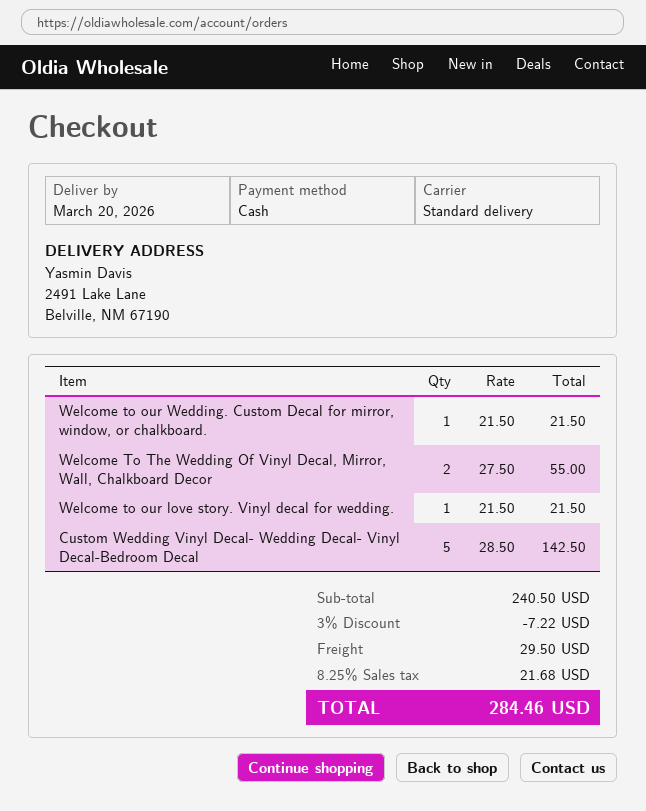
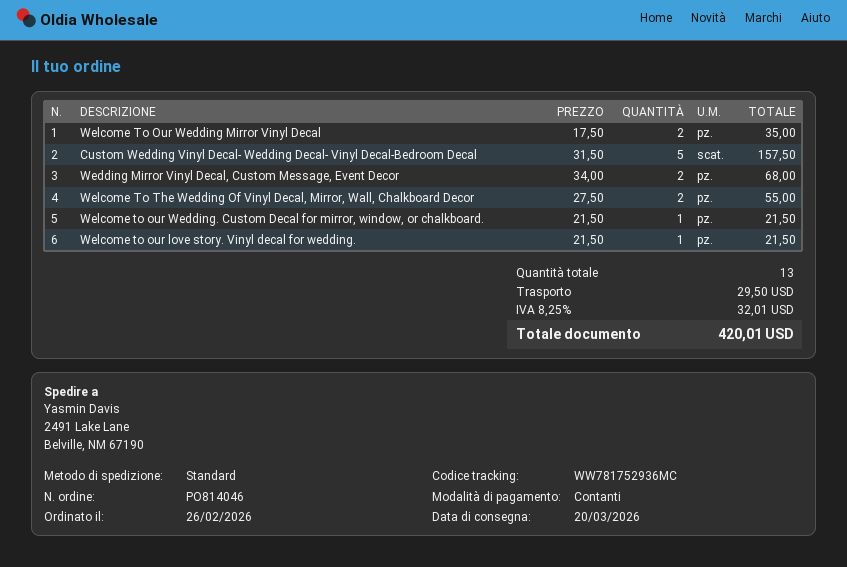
Custom Wedding Vinyl Decal- Wedding Decal- Vinyl Decal-Bedroom Decal: 5 x 28.50 = 142.50 -> 5 x 31.50 = 157.50
Welcome To Our Wedding Mirror Vinyl Decal: none -> 2 x 17.50 = 35.00
Wedding Mirror Vinyl Decal, Custom Message, Event Decor: none -> 2 x 34.00 = 68.00
discount: 3% = 7.22 -> none
tax: 8.25% = 21.68 -> 8.25% = 32.01
total: 284.46 -> 420.01

